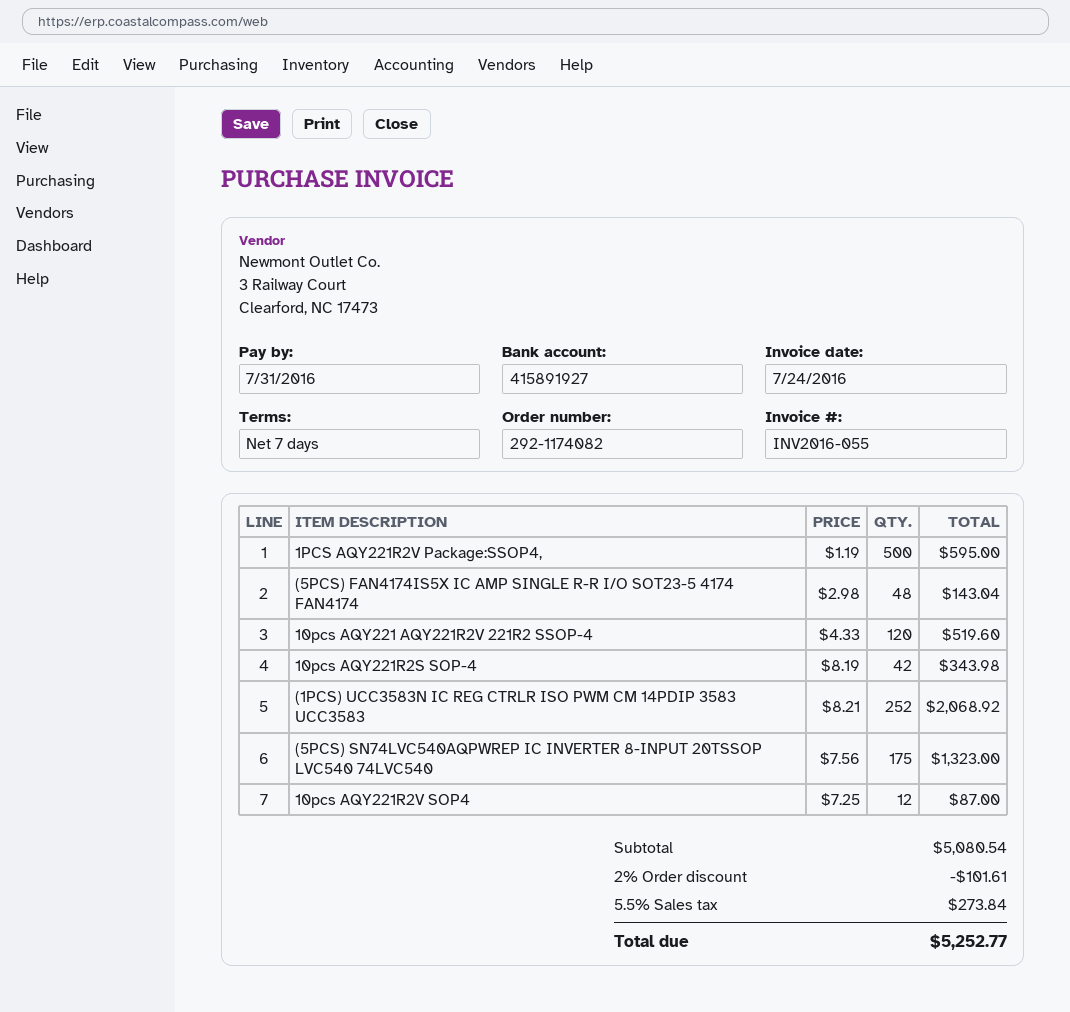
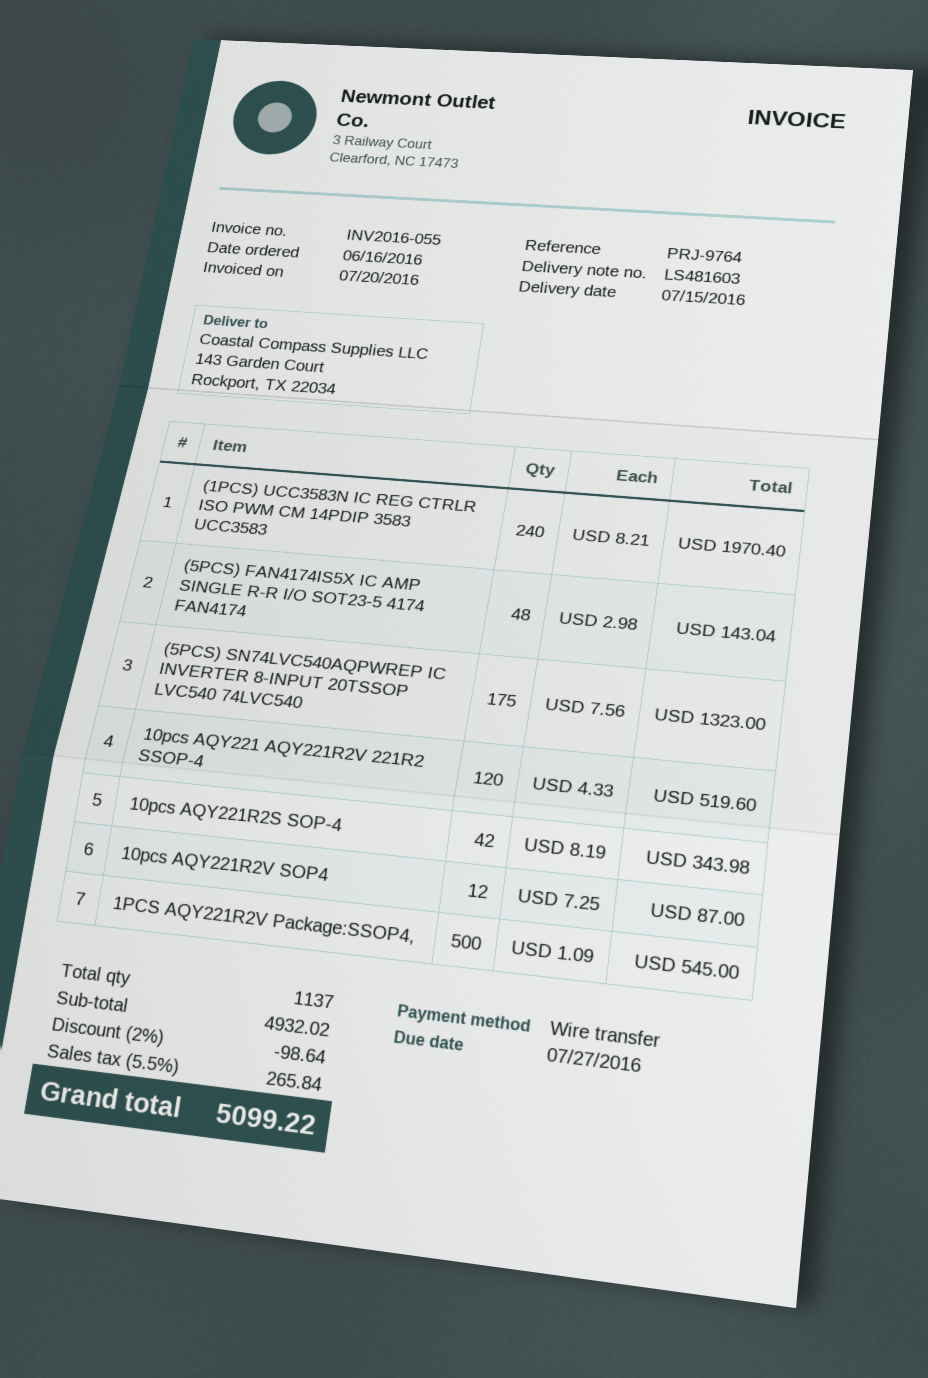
invoice date: 2016-07-24 -> 2016-07-20
due date: 2016-07-31 -> 2016-07-27
1PCS AQY221R2V Package:SSOP4,: 500 x 1.19 = 595.00 -> 500 x 1.09 = 545.00
(1PCS) UCC3583N IC REG CTRLR ISO PWM CM 14PDIP 3583 UCC3583: 252 x 8.21 = 2068.92 -> 240 x 8.21 = 1970.40
subtotal: 5080.54 -> 4932.02
discount: 2% = 101.61 -> 2% = 98.64
tax: 5.5% = 273.84 -> 5.5% = 265.84
total: 5252.77 -> 5099.22

